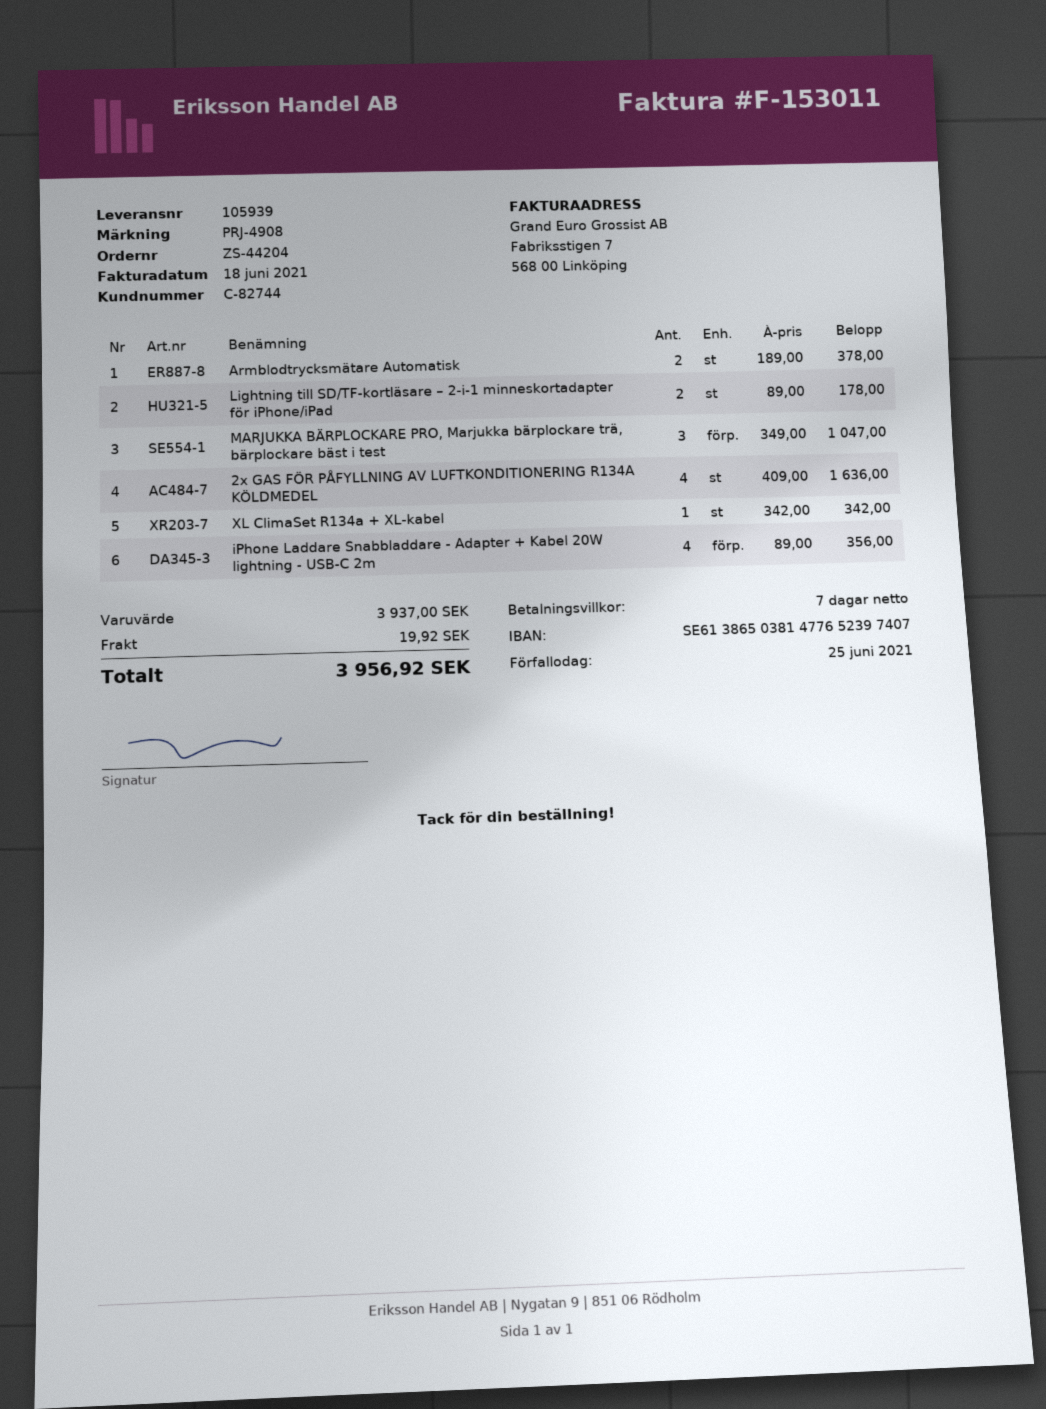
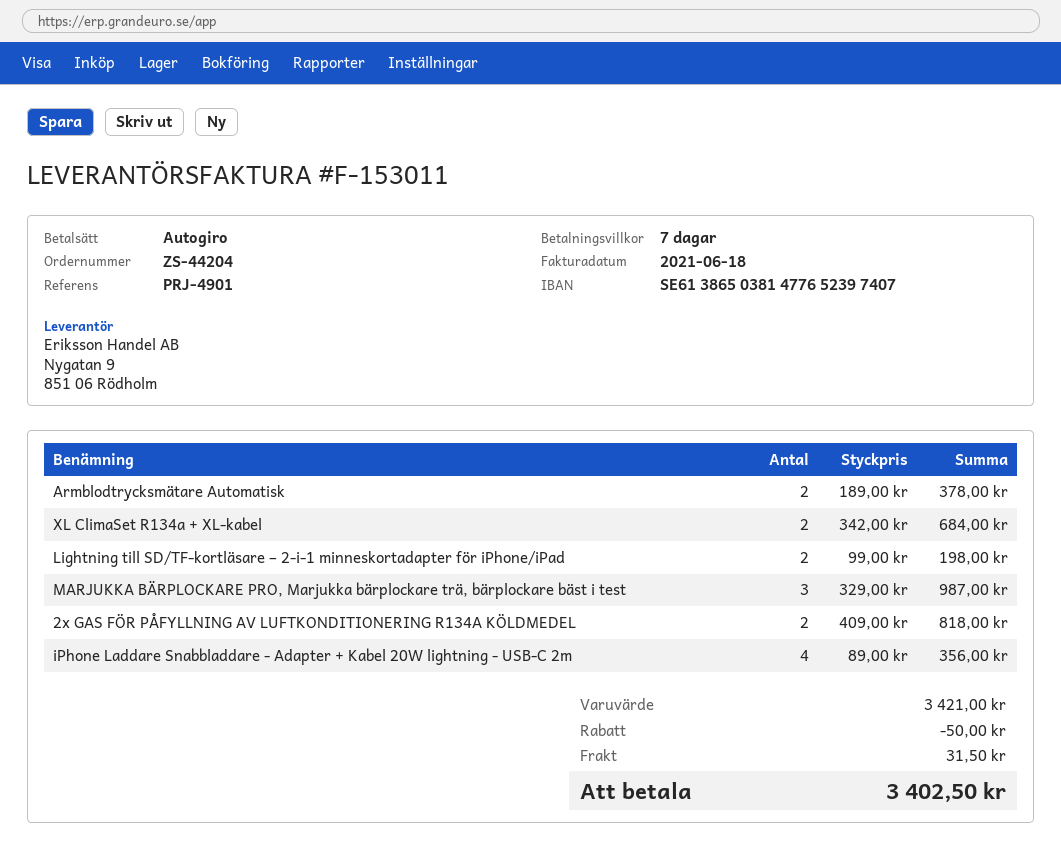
reference: PRJ-4908 -> PRJ-4901
Lightning till SD/TF-kortläsare – 2-i-1 minneskortadapter för iPhone/iPad: 2 x 89.00 = 178.00 -> 2 x 99.00 = 198.00
MARJUKKA BÄRPLOCKARE PRO, Marjukka bärplockare trä, bärplockare bäst i test: 3 x 349.00 = 1047.00 -> 3 x 329.00 = 987.00
2x GAS FÖR PÅFYLLNING AV LUFTKONDITIONERING R134A KÖLDMEDEL: 4 x 409.00 = 1636.00 -> 2 x 409.00 = 818.00
XL ClimaSet R134a + XL-kabel: 1 x 342.00 = 342.00 -> 2 x 342.00 = 684.00
subtotal: 3937.00 -> 3421.00
discount: none -> 50.00
shipping: 19.92 -> 31.50
total: 3956.92 -> 3402.50

